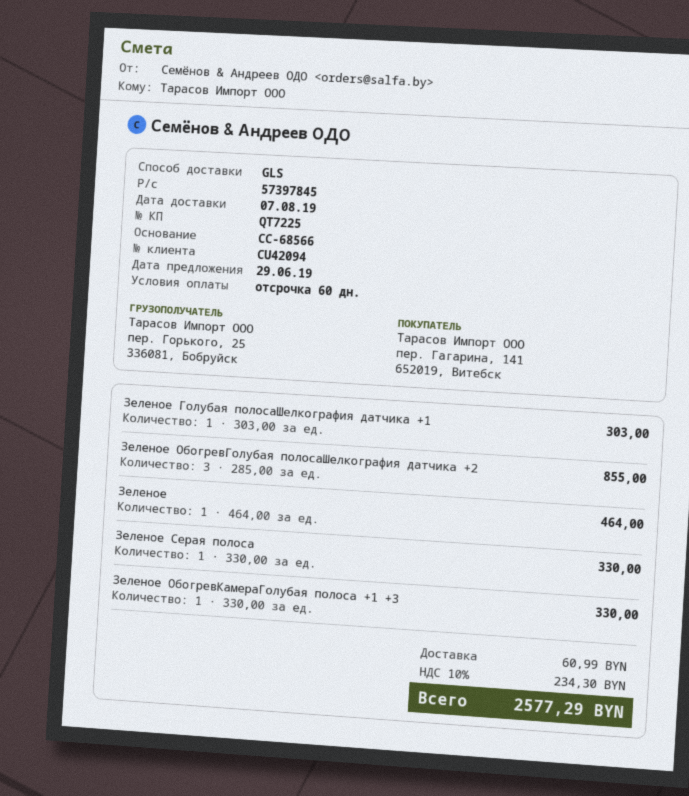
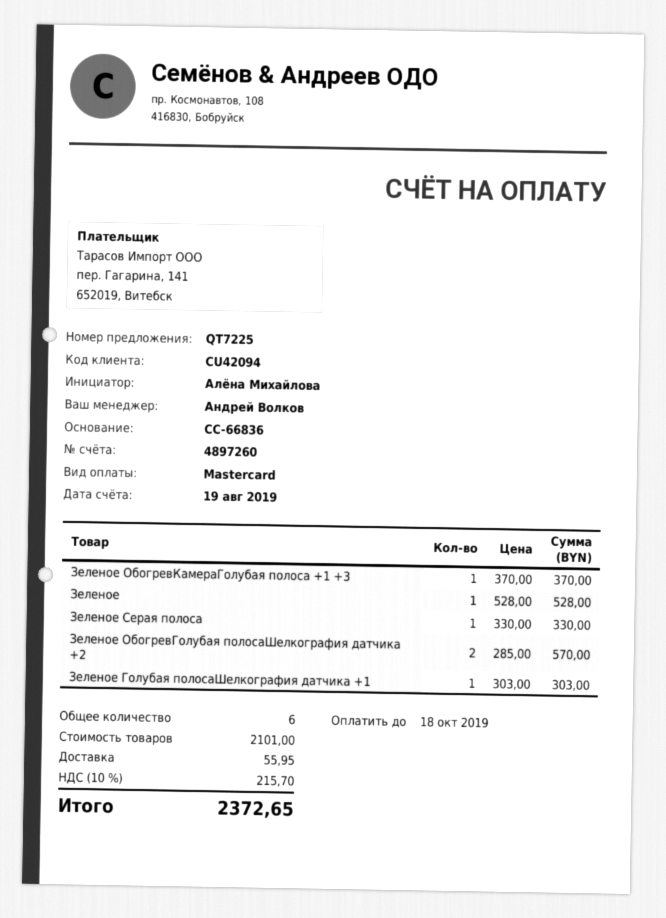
reference: CC-68566 -> CC-66836
Зеленое ОбогревГолубая полосаШелкография датчика +2: 3 x 285.00 = 855.00 -> 2 x 285.00 = 570.00
Зеленое: 1 x 464.00 = 464.00 -> 1 x 528.00 = 528.00
Зеленое ОбогревКамераГолубая полоса +1 +3: 1 x 330.00 = 330.00 -> 1 x 370.00 = 370.00
shipping: 60.99 -> 55.95
tax: 10% = 234.30 -> 10% = 215.70
total: 2577.29 -> 2372.65

